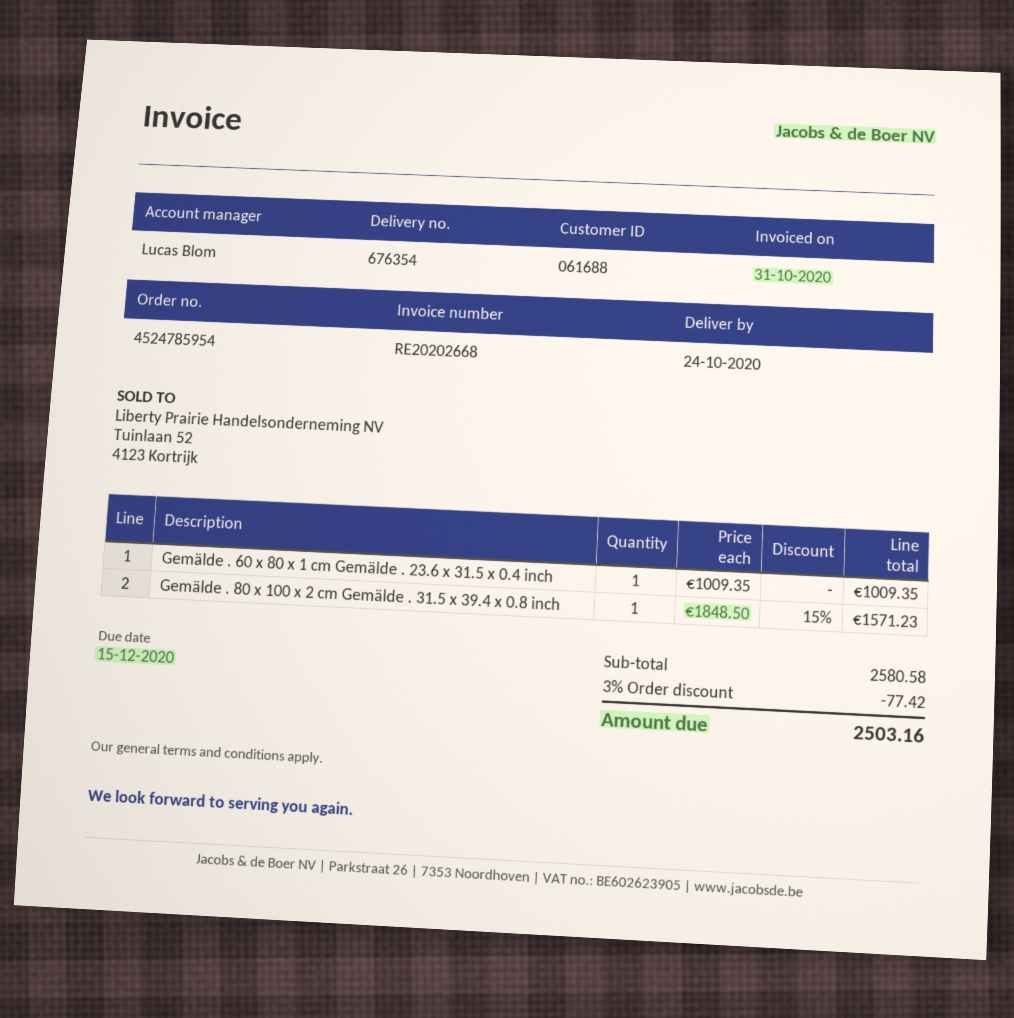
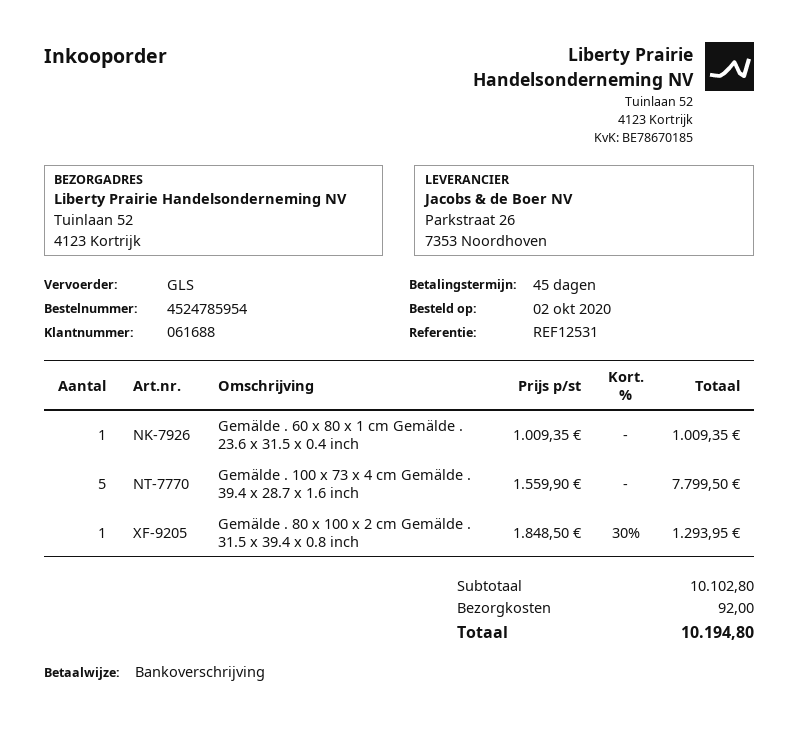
Gemälde . 80 x 100 x 2 cm Gemälde . 31.5 x 39.4 x 0.8 inch: 1 x 1848.50 - 15% = 1571.23 -> 1 x 1848.50 - 30% = 1293.95
Gemälde . 100 x 73 x 4 cm Gemälde . 39.4 x 28.7 x 1.6 inch: none -> 5 x 1559.90 = 7799.50
subtotal: 2580.58 -> 10102.80
discount: 3% = 77.42 -> none
shipping: none -> 92.00
total: 2503.16 -> 10194.80

